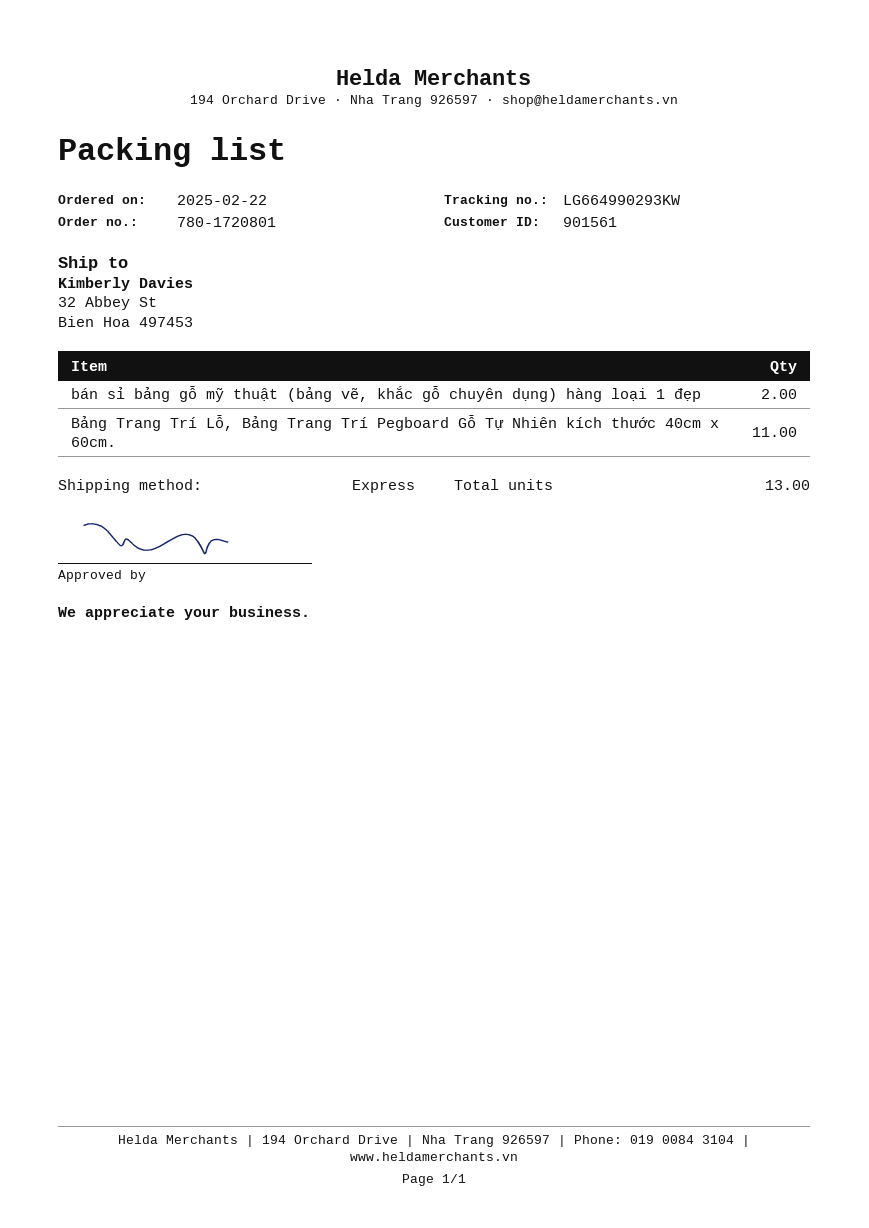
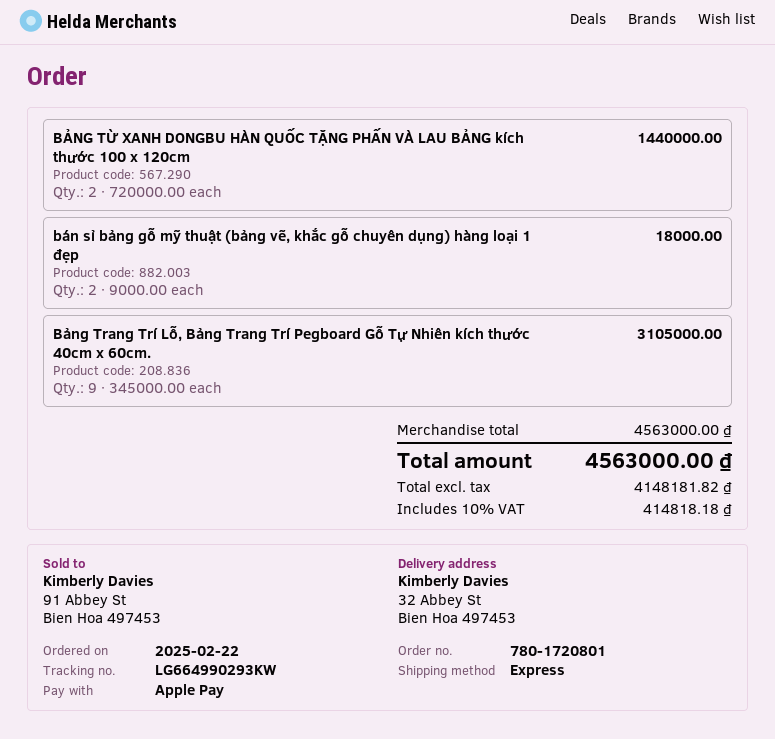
Bảng Trang Trí Lỗ, Bảng Trang Trí Pegboard Gỗ Tự Nhiên kích thước 40cm x 60cm.: 11 -> 9
BẢNG TỪ XANH DONGBU HÀN QUỐC TẶNG PHẤN VÀ LAU BẢNG kích thước 100 x 120cm: none -> 2

